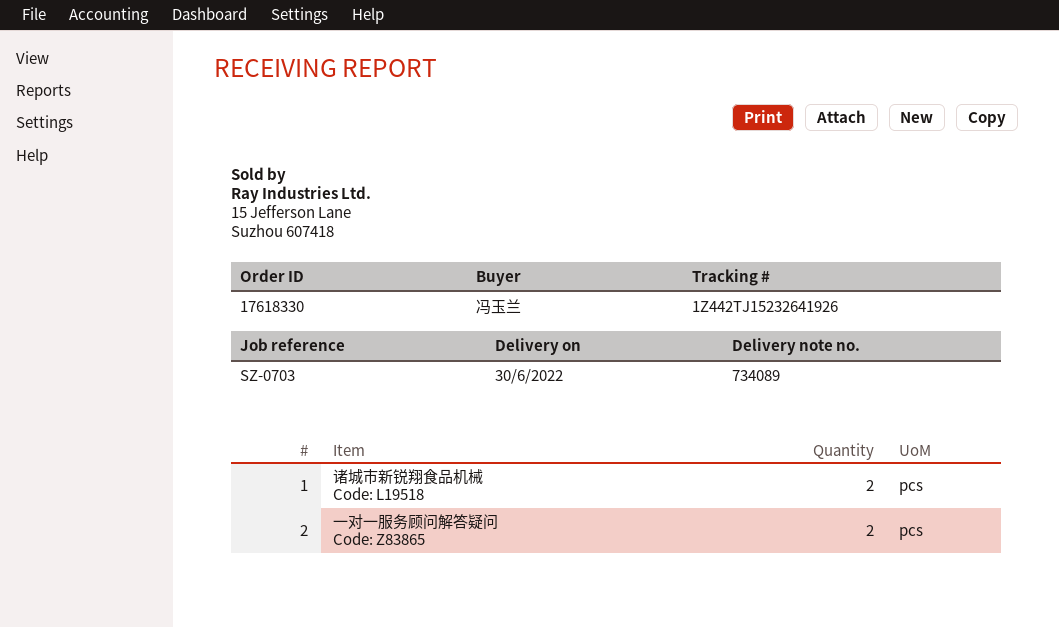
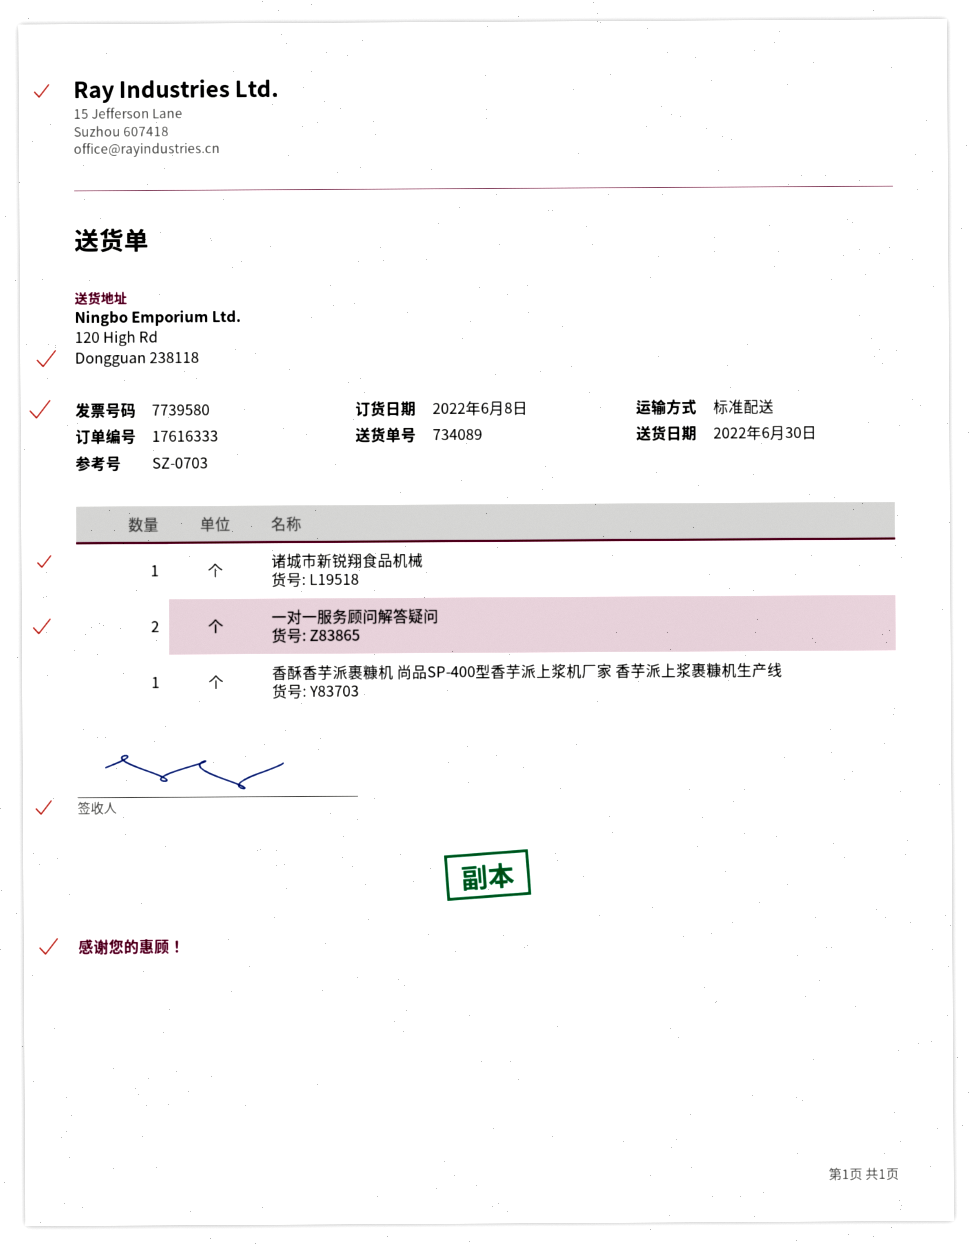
order number: 17618330 -> 17616333
诸城市新锐翔食品机械: 2 -> 1
香酥香芋派裹糠机 尚品SP-400型香芋派上浆机厂家 香芋派上浆裹糠机生产线: none -> 1

